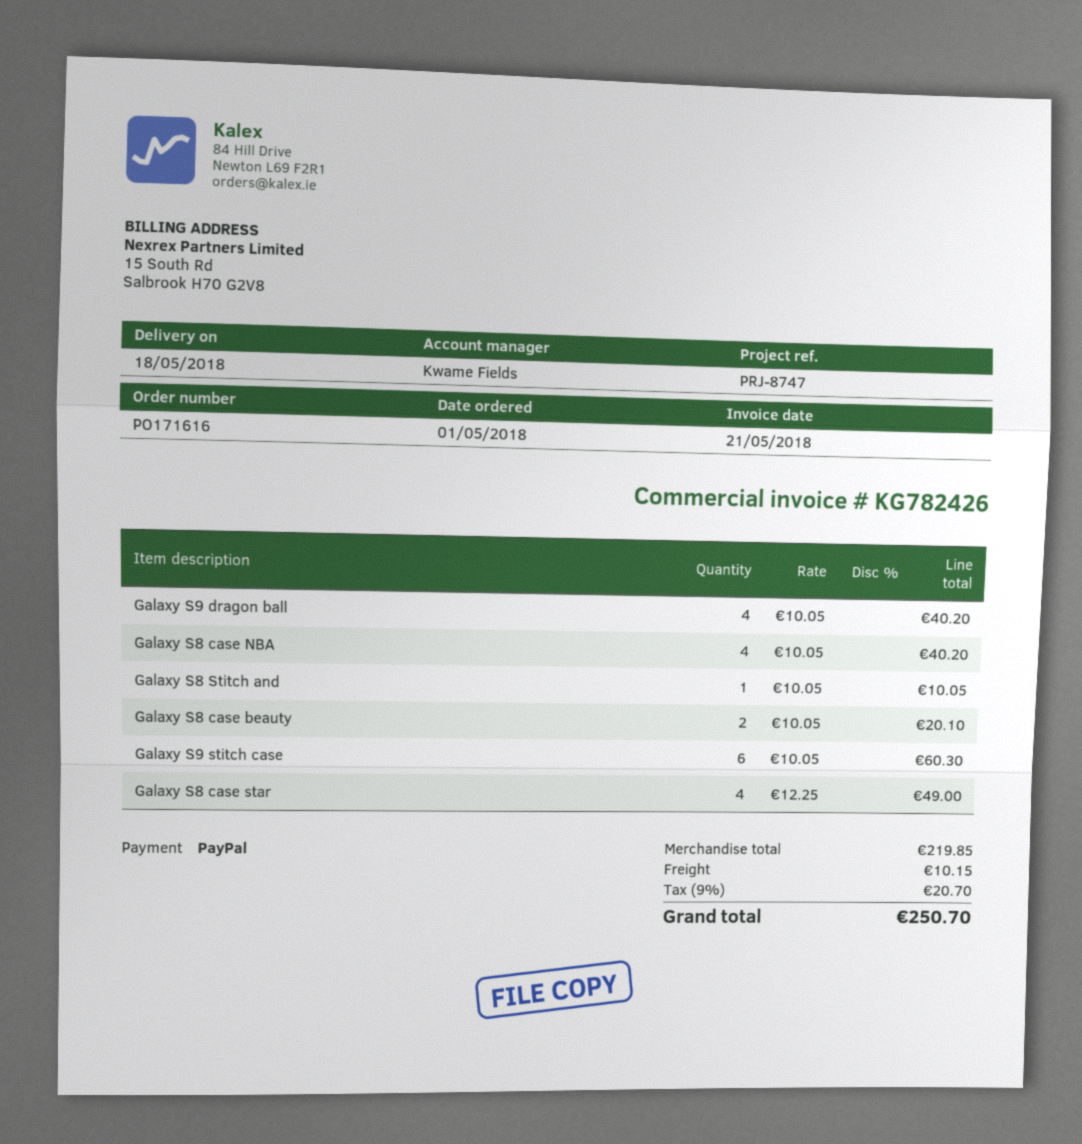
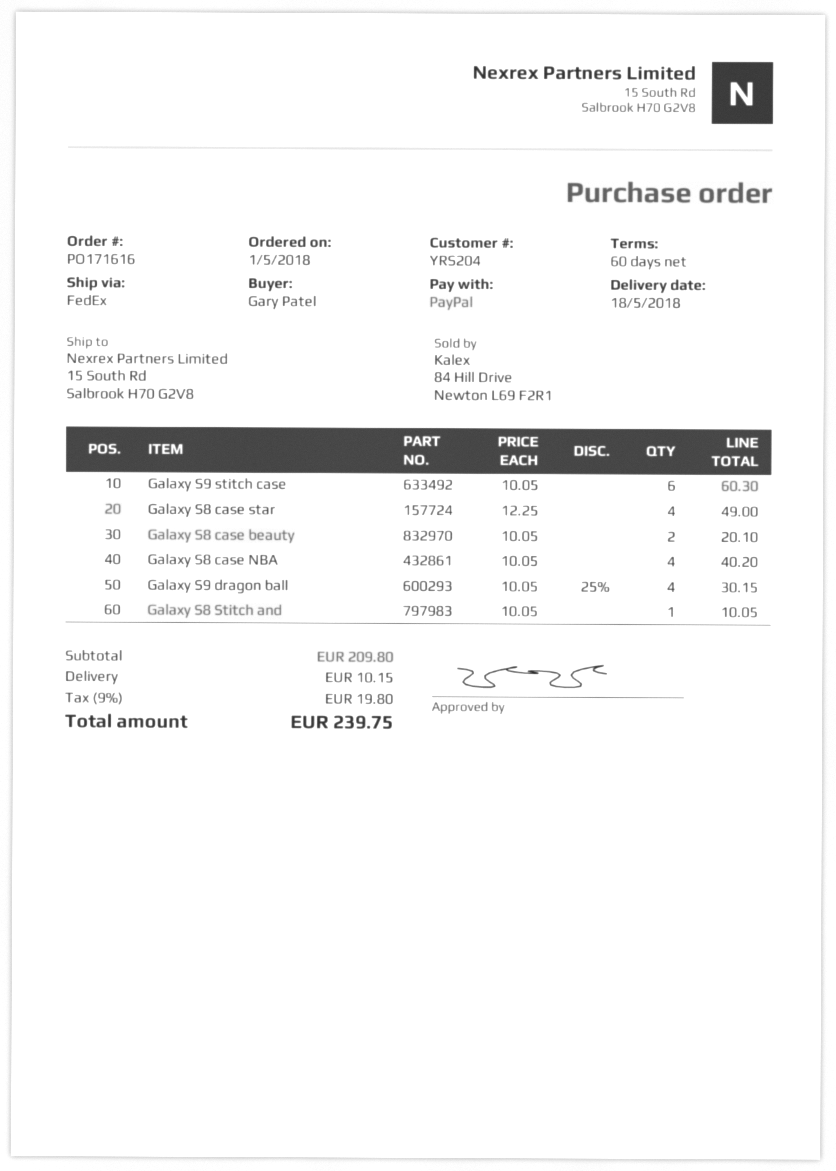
Galaxy S9 dragon ball: 4 x 10.05 = 40.20 -> 4 x 10.05 - 25% = 30.15
subtotal: 219.85 -> 209.80
tax: 9% = 20.70 -> 9% = 19.80
total: 250.70 -> 239.75

